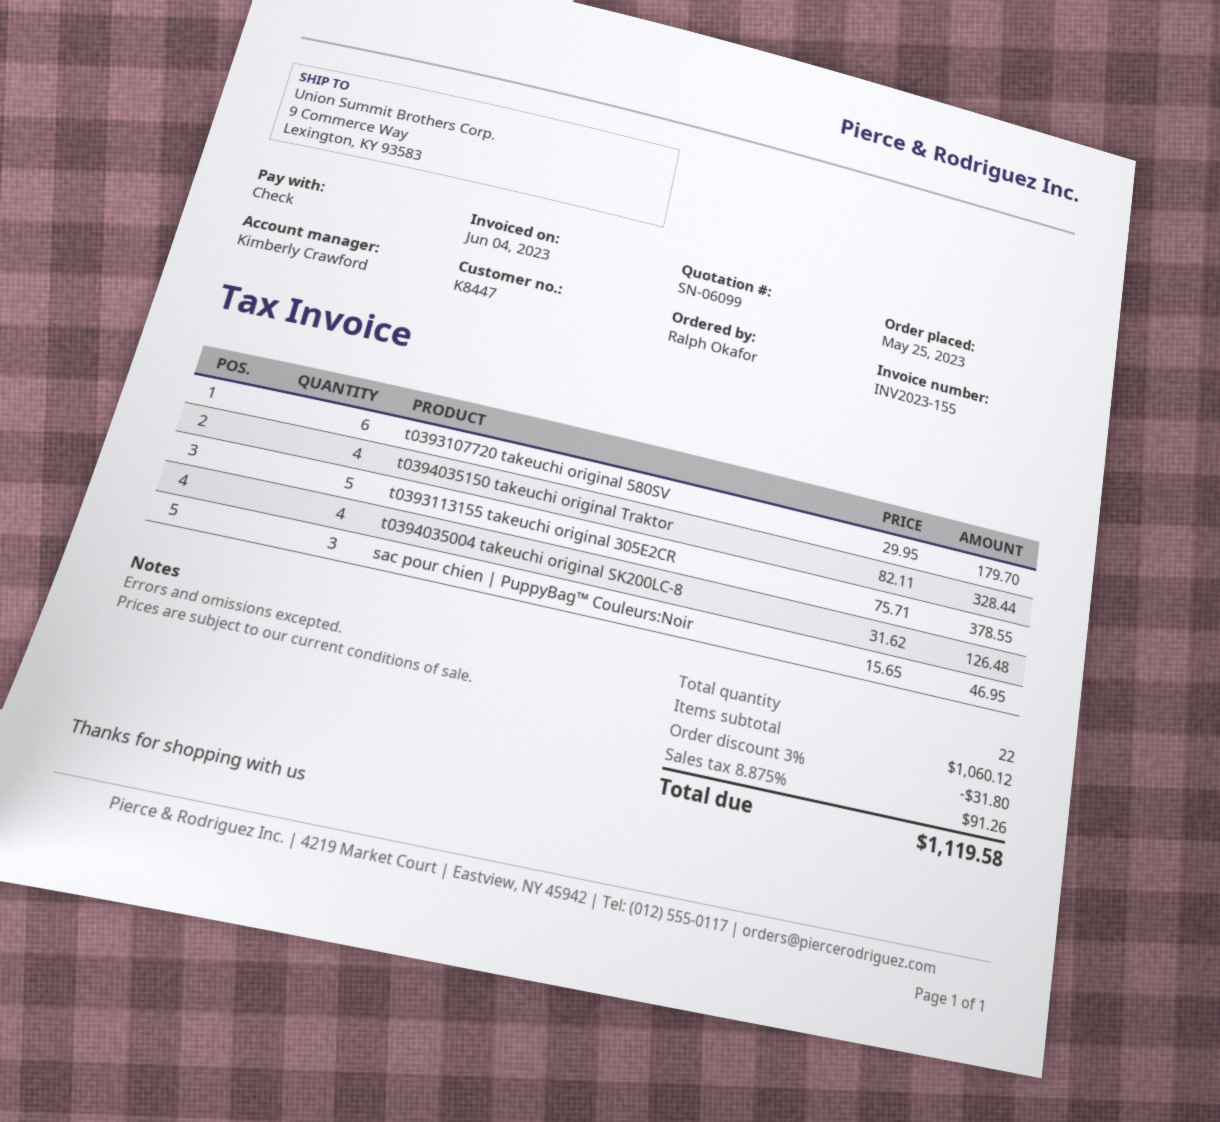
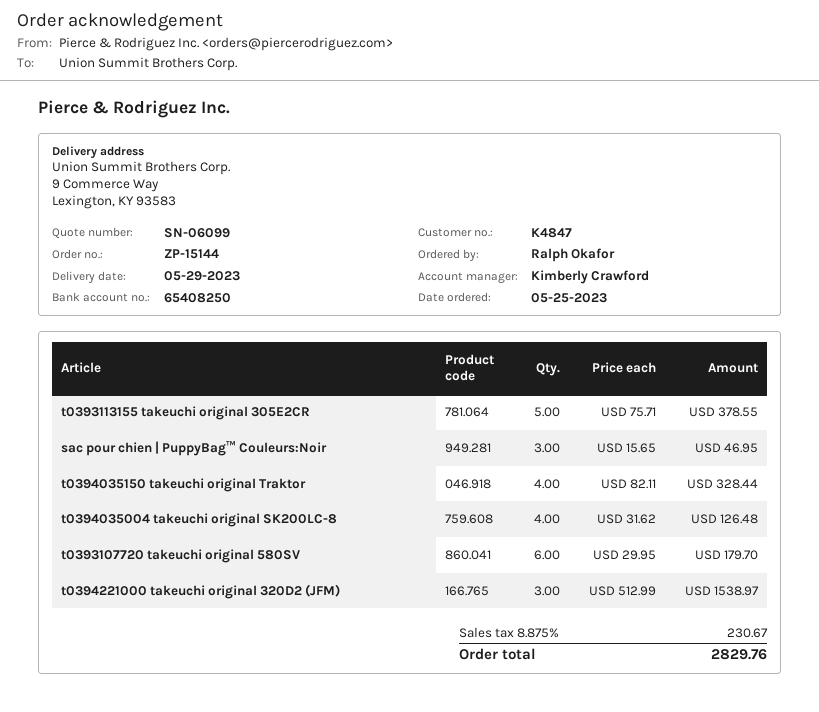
customer number: K8447 -> K4847
t0394221000 takeuchi original 320D2 (JFM): none -> 3 x 512.99 = 1538.97
discount: 3% = 31.80 -> none
tax: 8.875% = 91.26 -> 8.875% = 230.67
total: 1119.58 -> 2829.76

